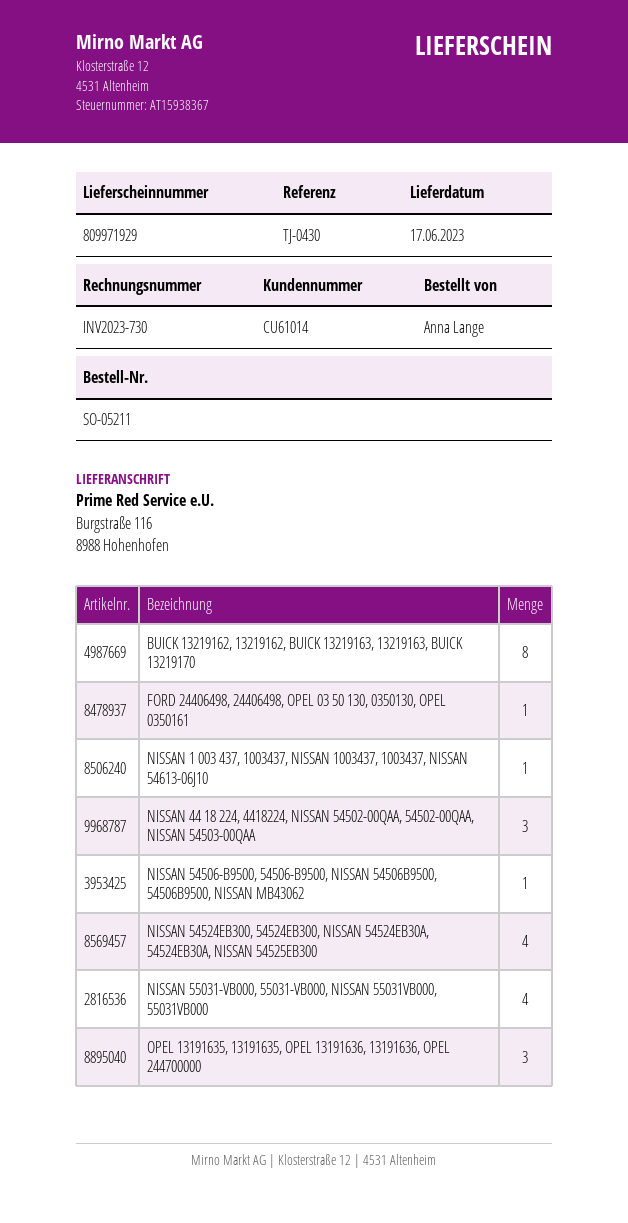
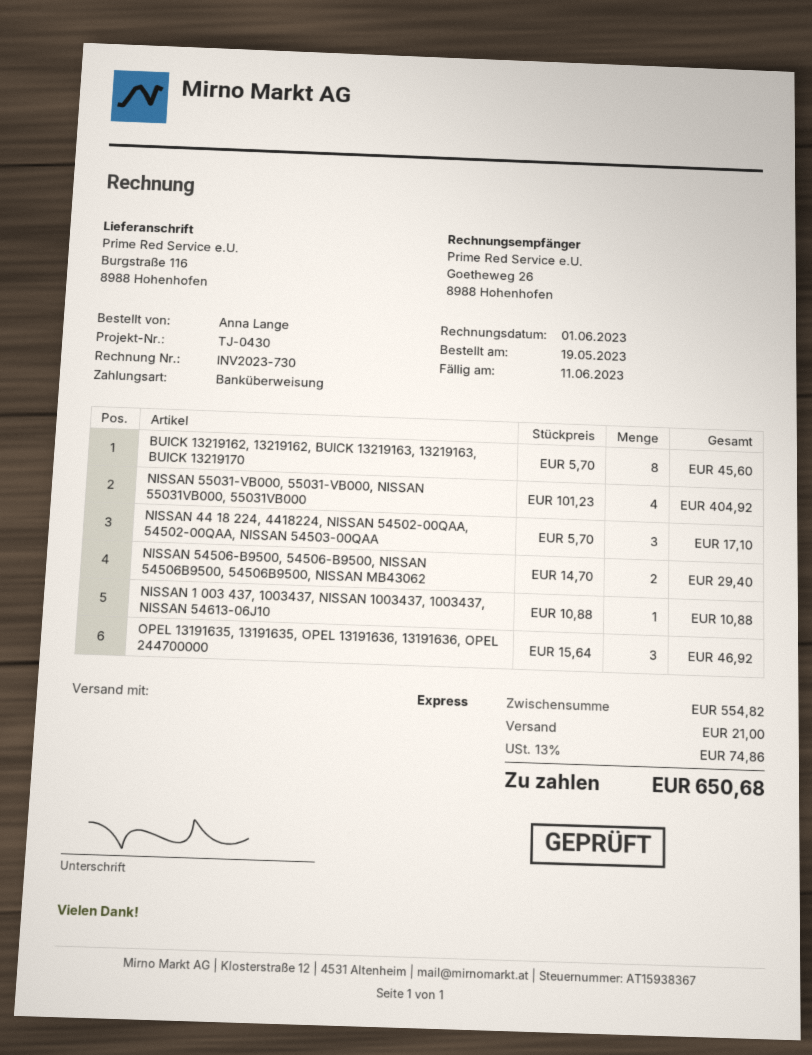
FORD 24406498, 24406498, OPEL 03 50 130, 0350130, OPEL 0350161: 1 -> none
NISSAN 54506-B9500, 54506-B9500, NISSAN 54506B9500, 54506B9500, NISSAN MB43062: 1 -> 2
NISSAN 54524EB300, 54524EB300, NISSAN 54524EB30A, 54524EB30A, NISSAN 54525EB300: 4 -> none

